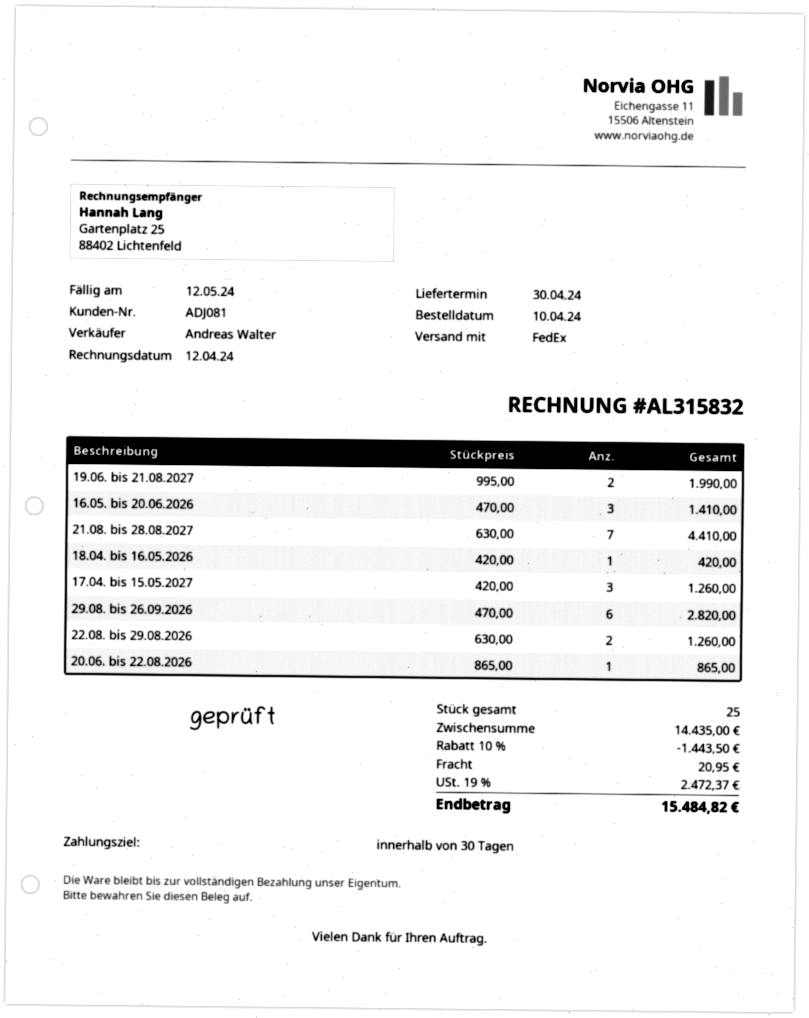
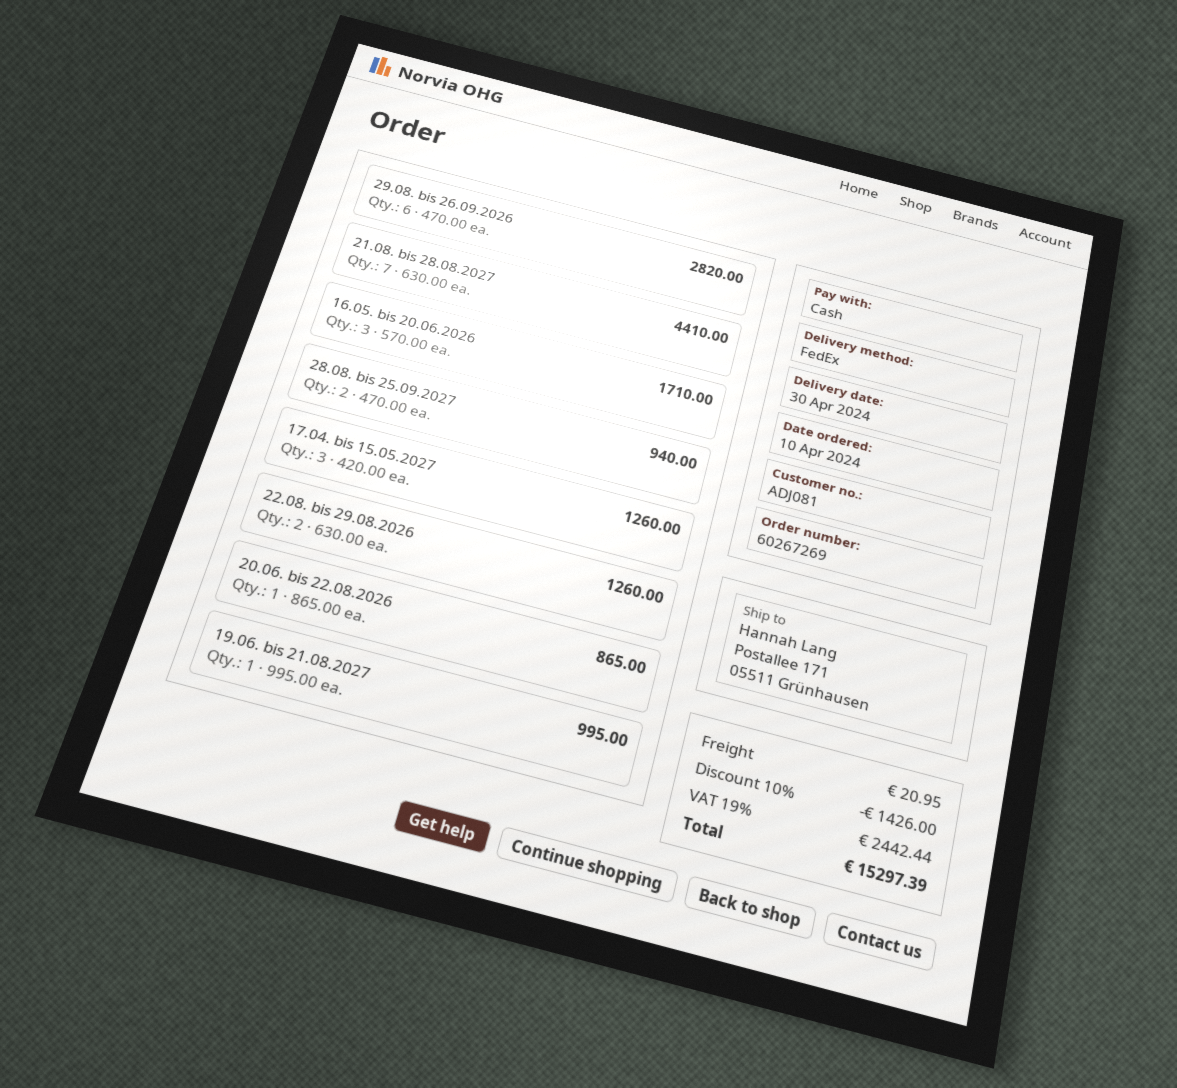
19.06. bis 21.08.2027: 2 x 995.00 = 1990.00 -> 1 x 995.00 = 995.00
16.05. bis 20.06.2026: 3 x 470.00 = 1410.00 -> 3 x 570.00 = 1710.00
18.04. bis 16.05.2026: 1 x 420.00 = 420.00 -> none
28.08. bis 25.09.2027: none -> 2 x 470.00 = 940.00
discount: 10% = 1443.50 -> 10% = 1426.00
tax: 19% = 2472.37 -> 19% = 2442.44
total: 15484.82 -> 15297.39

